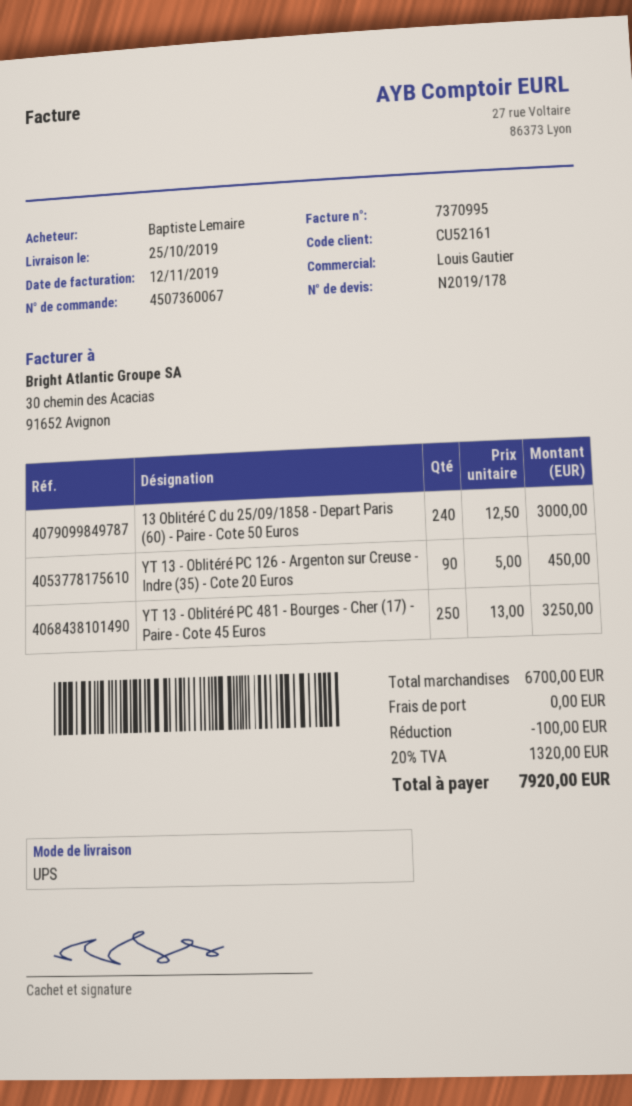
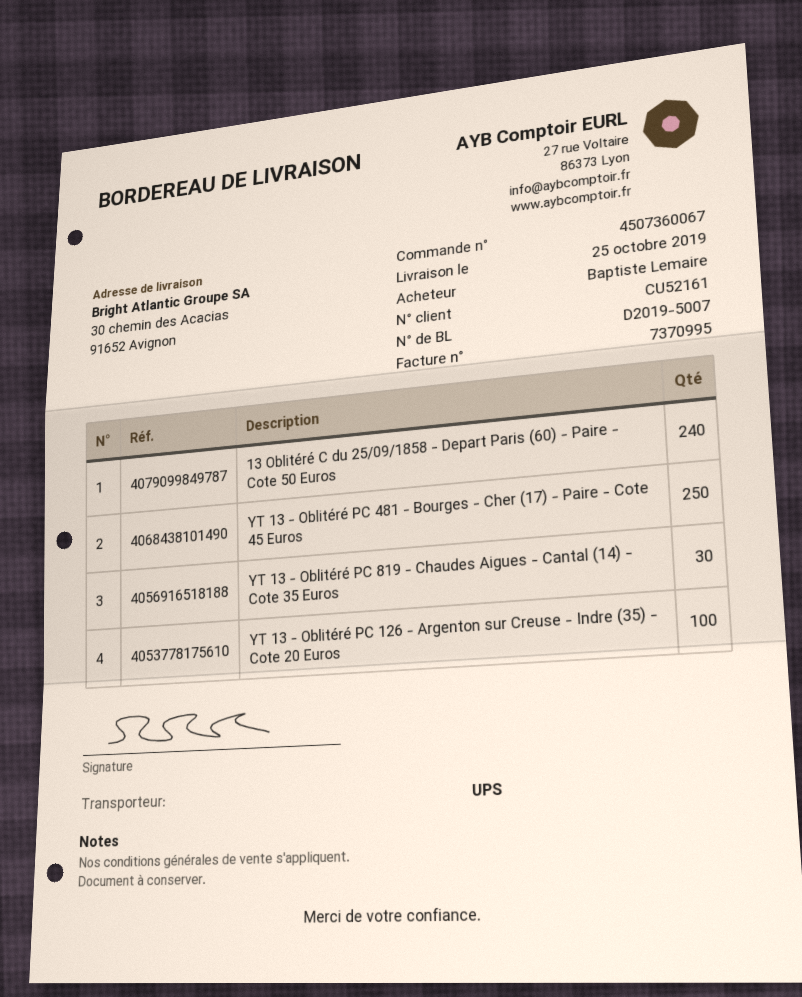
YT 13 - Oblitéré PC 126 - Argenton sur Creuse - Indre (35) - Cote 20 Euros: 90 -> 100
YT 13 - Oblitéré PC 819 - Chaudes Aigues - Cantal (14) - Cote 35 Euros: none -> 30

